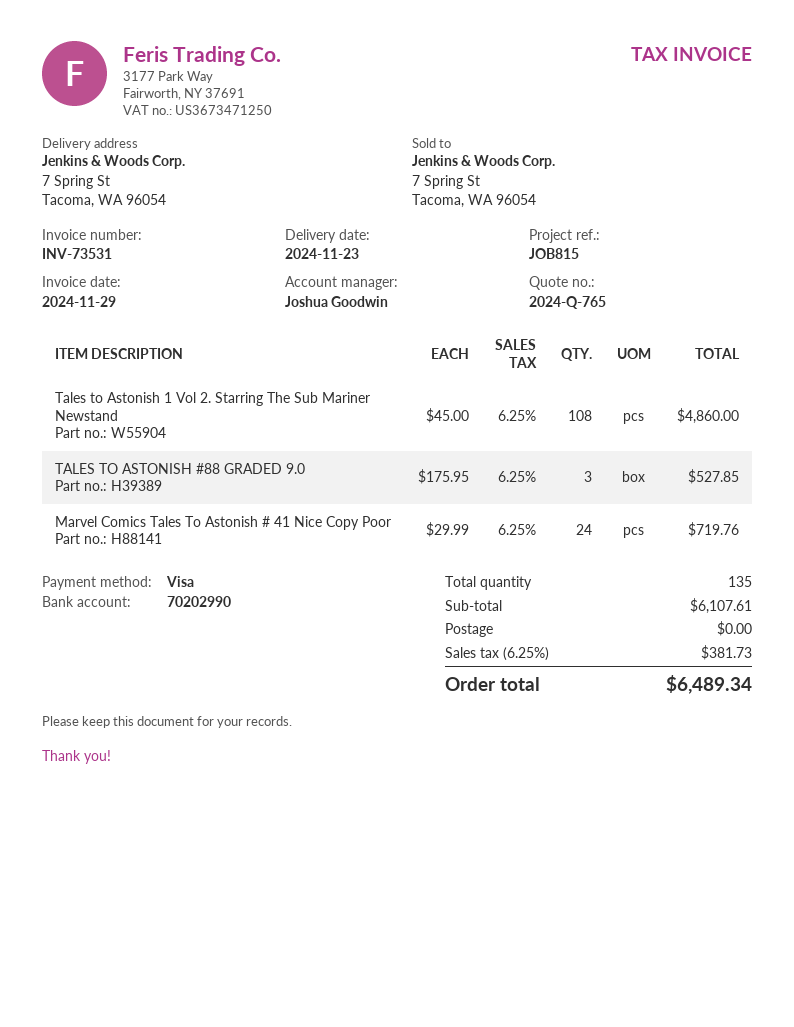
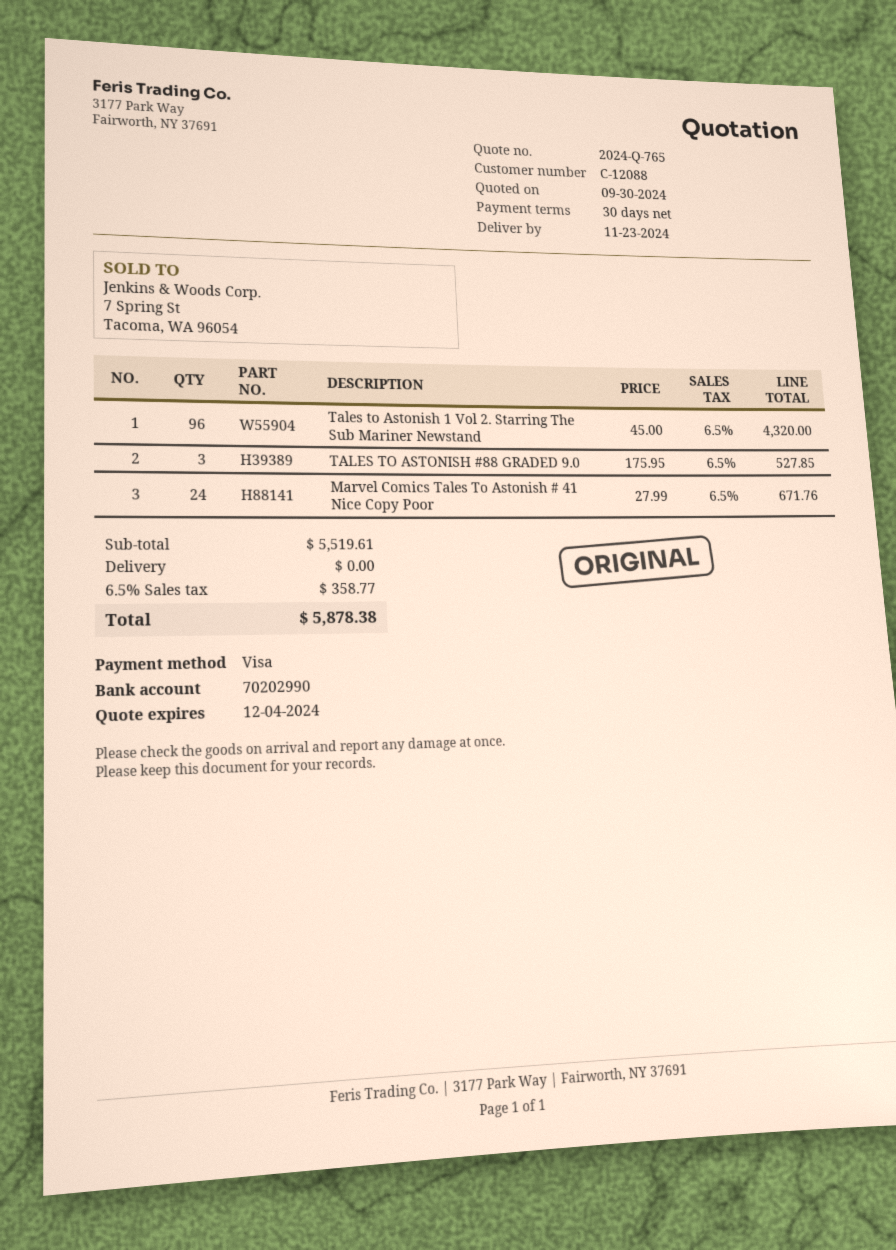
Tales to Astonish 1 Vol 2. Starring The Sub Mariner Newstand: 108 x 45.00 = 4860.00 -> 96 x 45.00 = 4320.00
Marvel Comics Tales To Astonish # 41 Nice Copy Poor: 24 x 29.99 = 719.76 -> 24 x 27.99 = 671.76
subtotal: 6107.61 -> 5519.61
tax: 6.25% = 381.73 -> 6.5% = 358.77
total: 6489.34 -> 5878.38

